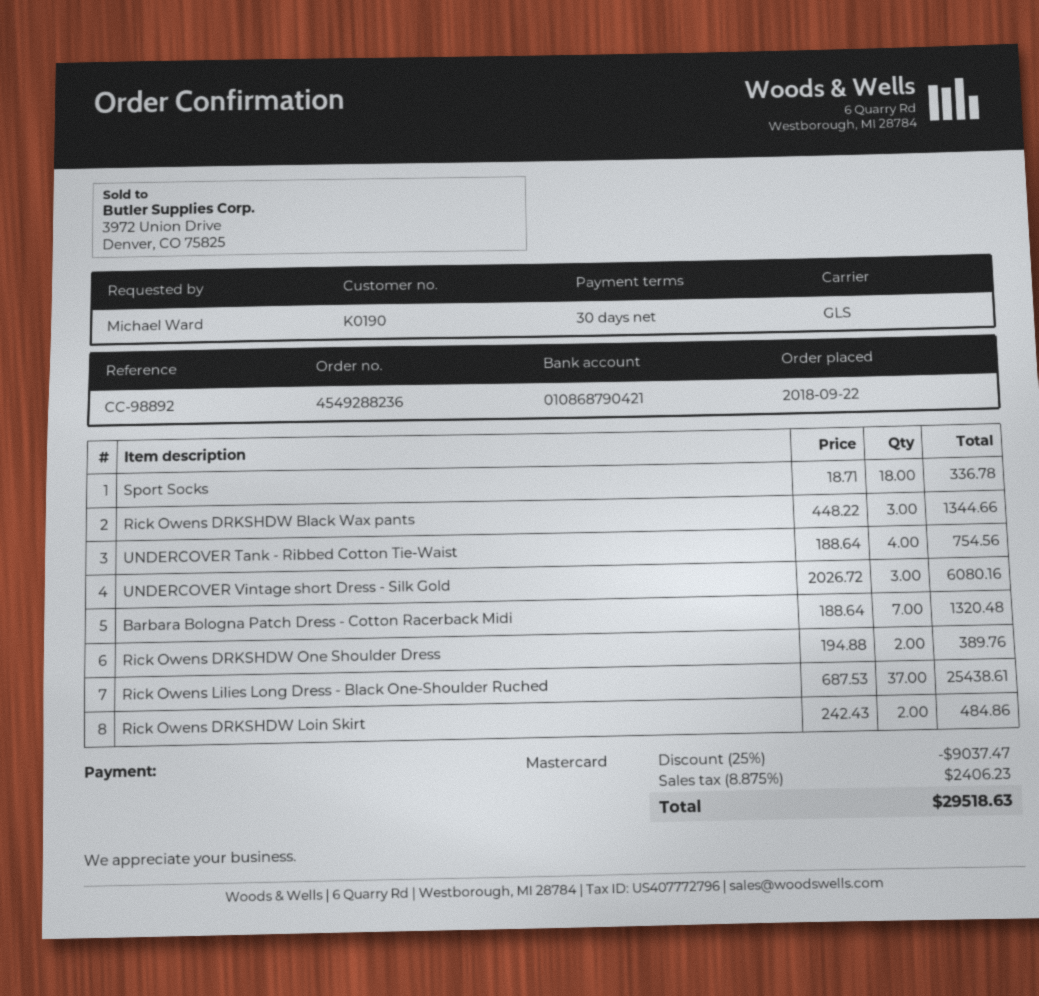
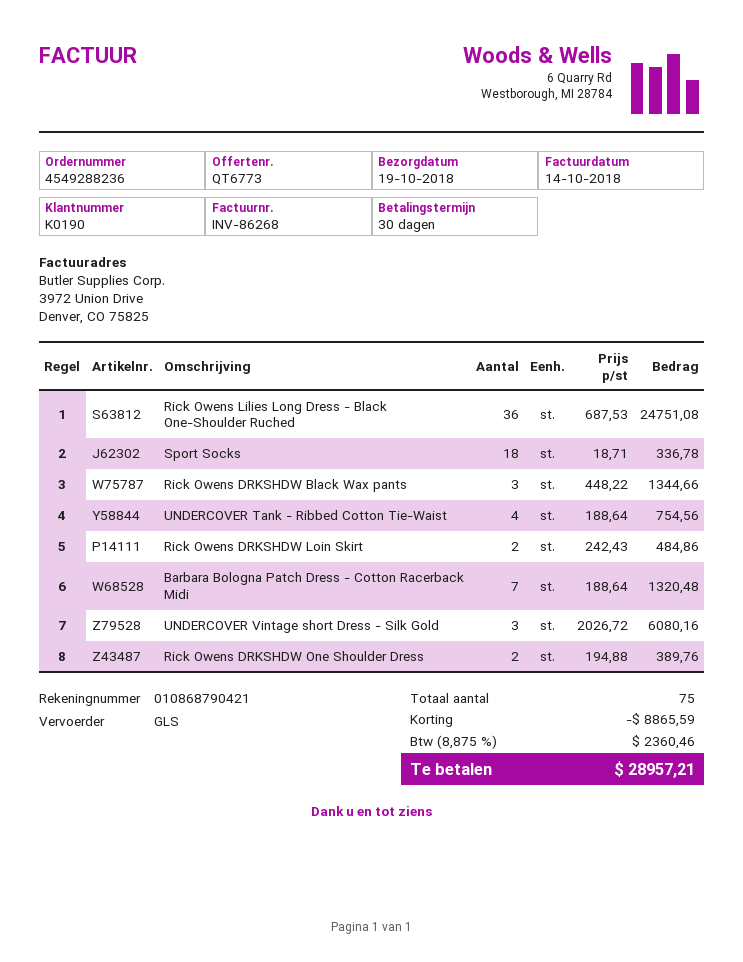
Rick Owens Lilies Long Dress - Black One-Shoulder Ruched: 37 x 687.53 = 25438.61 -> 36 x 687.53 = 24751.08
discount: 9037.47 -> 8865.59
tax: 8.875% = 2406.23 -> 8.875% = 2360.46
total: 29518.63 -> 28957.21

